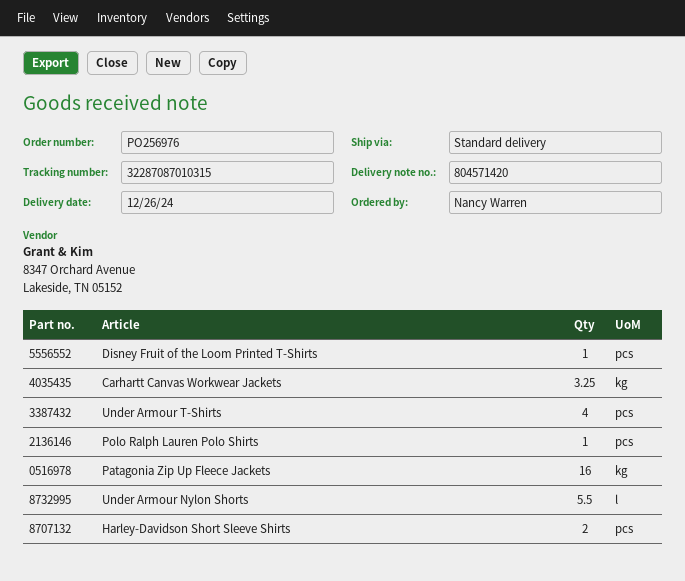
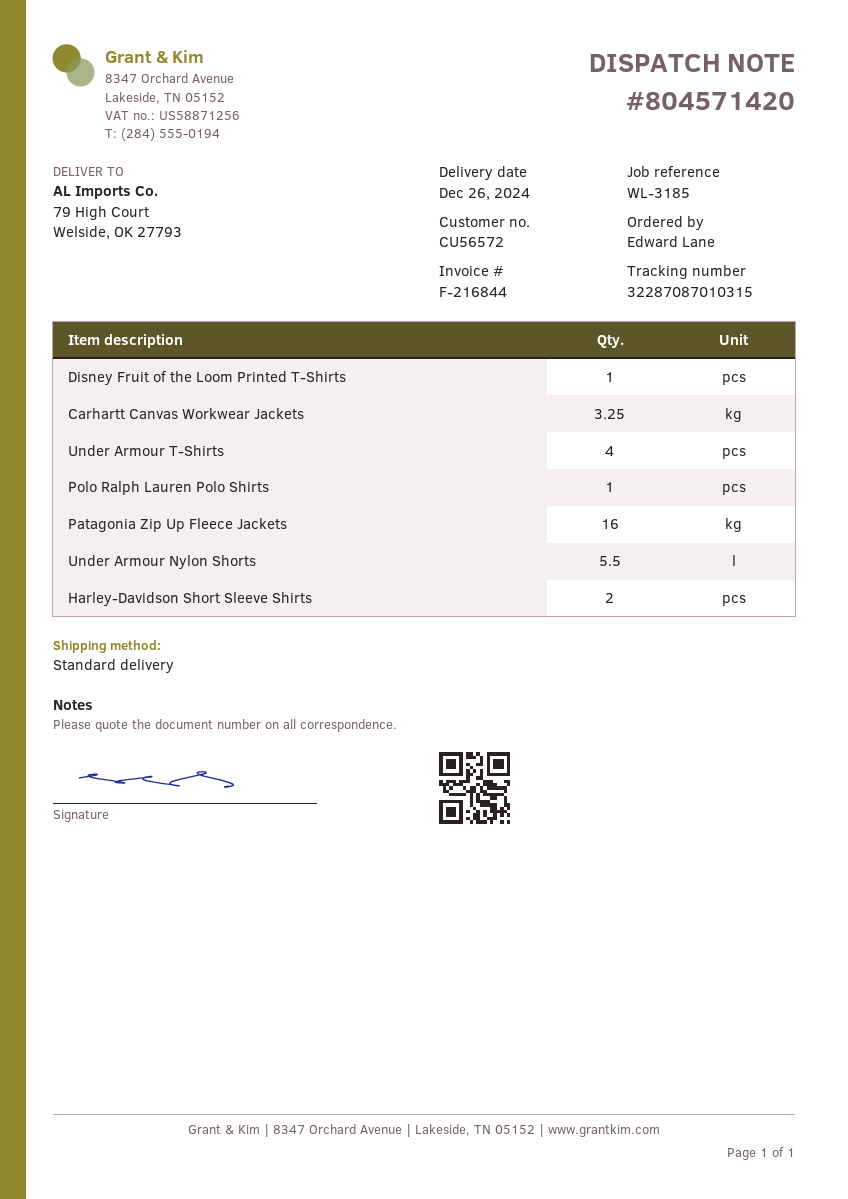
ordered by: Nancy Warren -> Edward Lane

